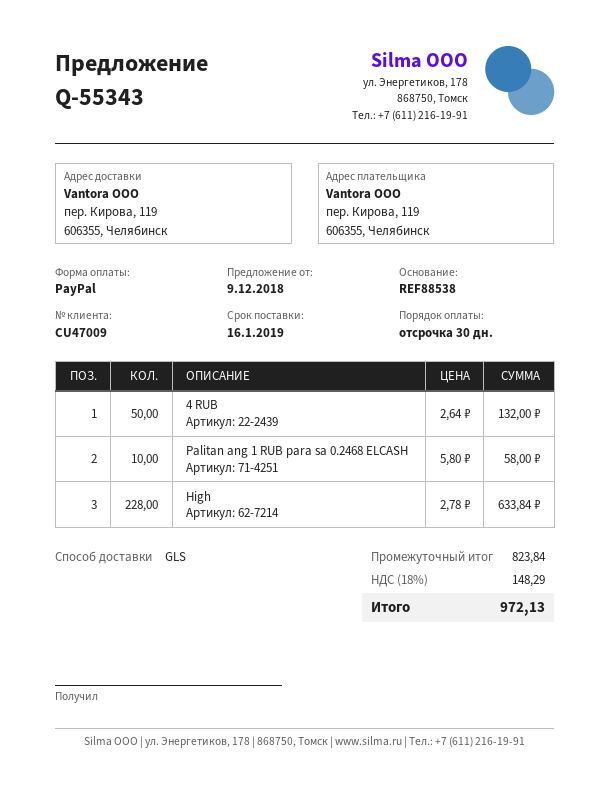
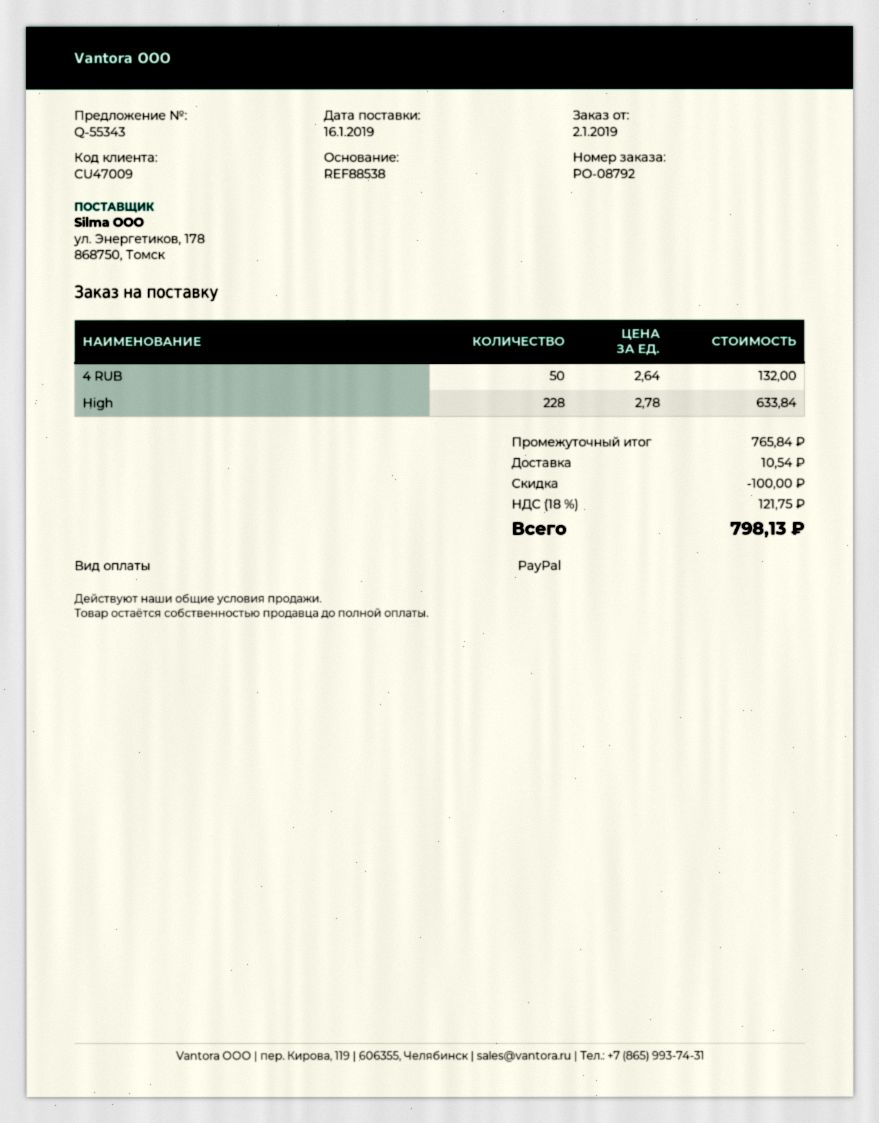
Palitan ang 1 RUB para sa 0.2468 ELCASH: 10 x 5.80 = 58.00 -> none
subtotal: 823.84 -> 765.84
discount: none -> 100.00
shipping: none -> 10.54
tax: 18% = 148.29 -> 18% = 121.75
total: 972.13 -> 798.13

